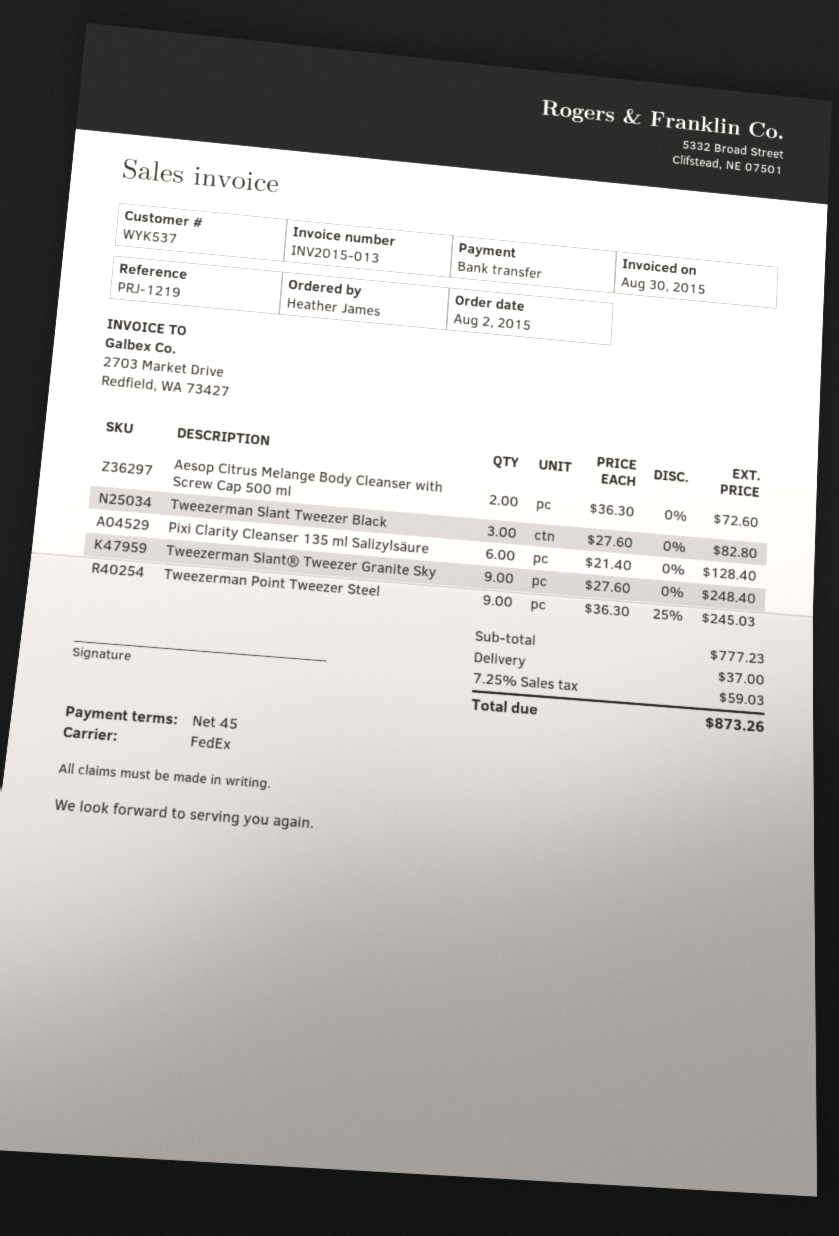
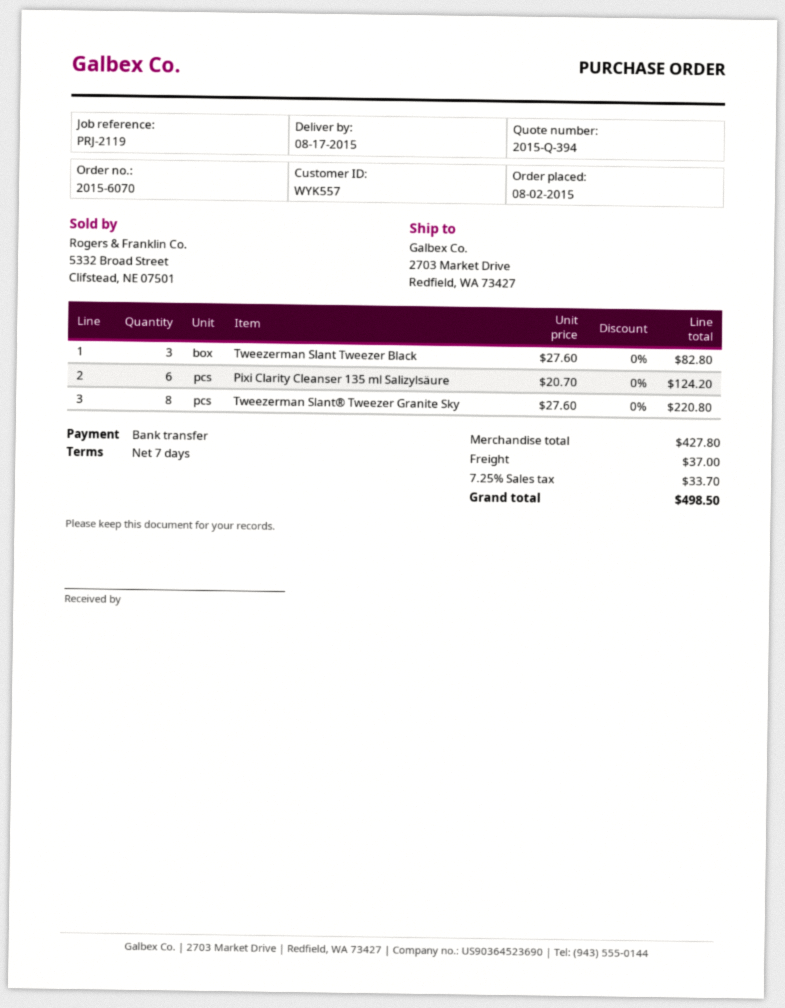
payment terms: 45 days -> 7 days
customer number: WYK537 -> WYK557
reference: PRJ-1219 -> PRJ-2119
Aesop Citrus Melange Body Cleanser with Screw Cap 500 ml: 2 x 36.30 = 72.60 -> none
Pixi Clarity Cleanser 135 ml Salizylsäure: 6 x 21.40 = 128.40 -> 6 x 20.70 = 124.20
Tweezerman Slant® Tweezer Granite Sky: 9 x 27.60 = 248.40 -> 8 x 27.60 = 220.80
Tweezerman Point Tweezer Steel: 9 x 36.30 - 25% = 245.03 -> none
subtotal: 777.23 -> 427.80
tax: 7.25% = 59.03 -> 7.25% = 33.70
total: 873.26 -> 498.50

